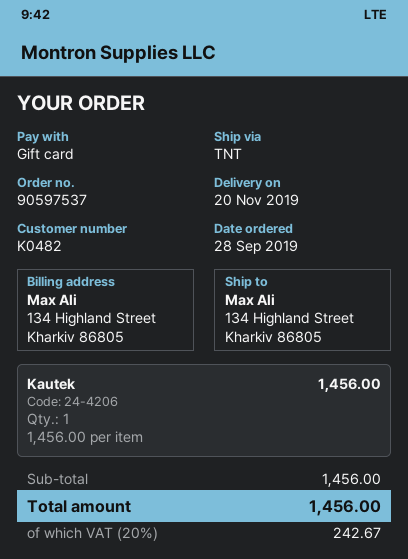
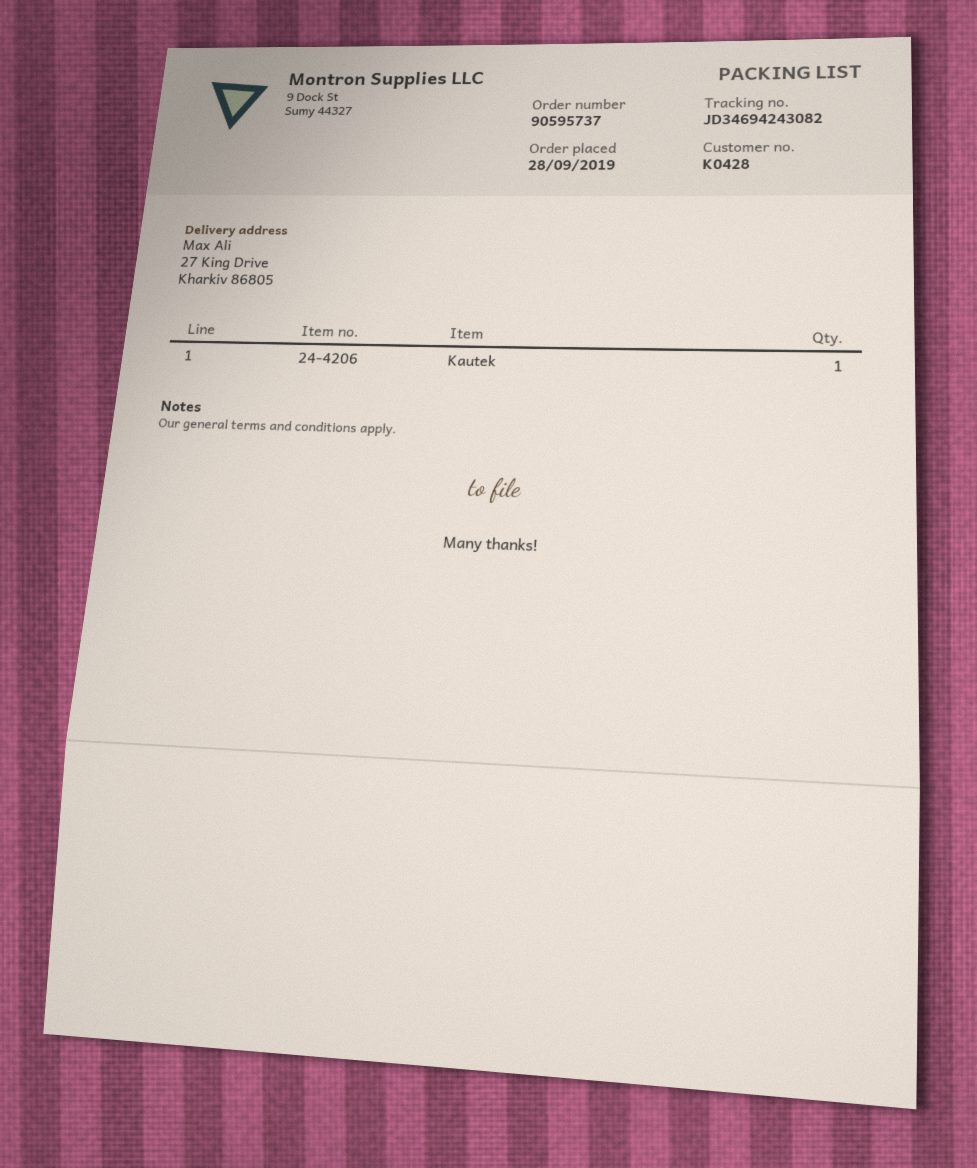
order number: 90597537 -> 90595737
customer number: K0482 -> K0428
ship to: 134 Highland Street, Kharkiv 86805 -> 27 King Drive, Kharkiv 86805

